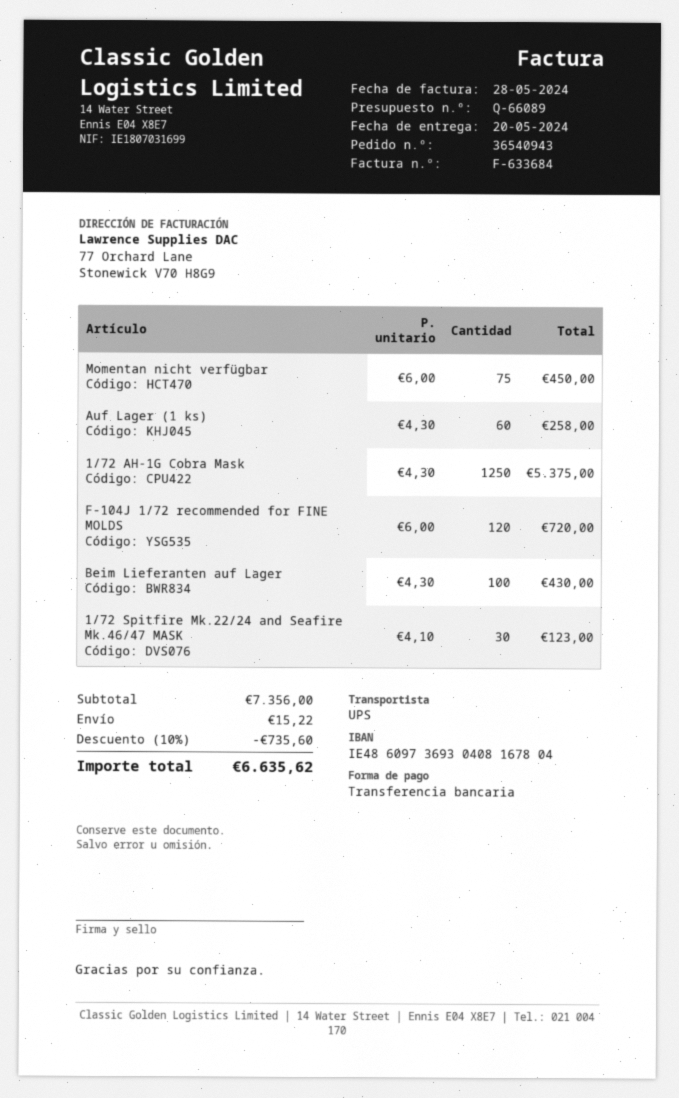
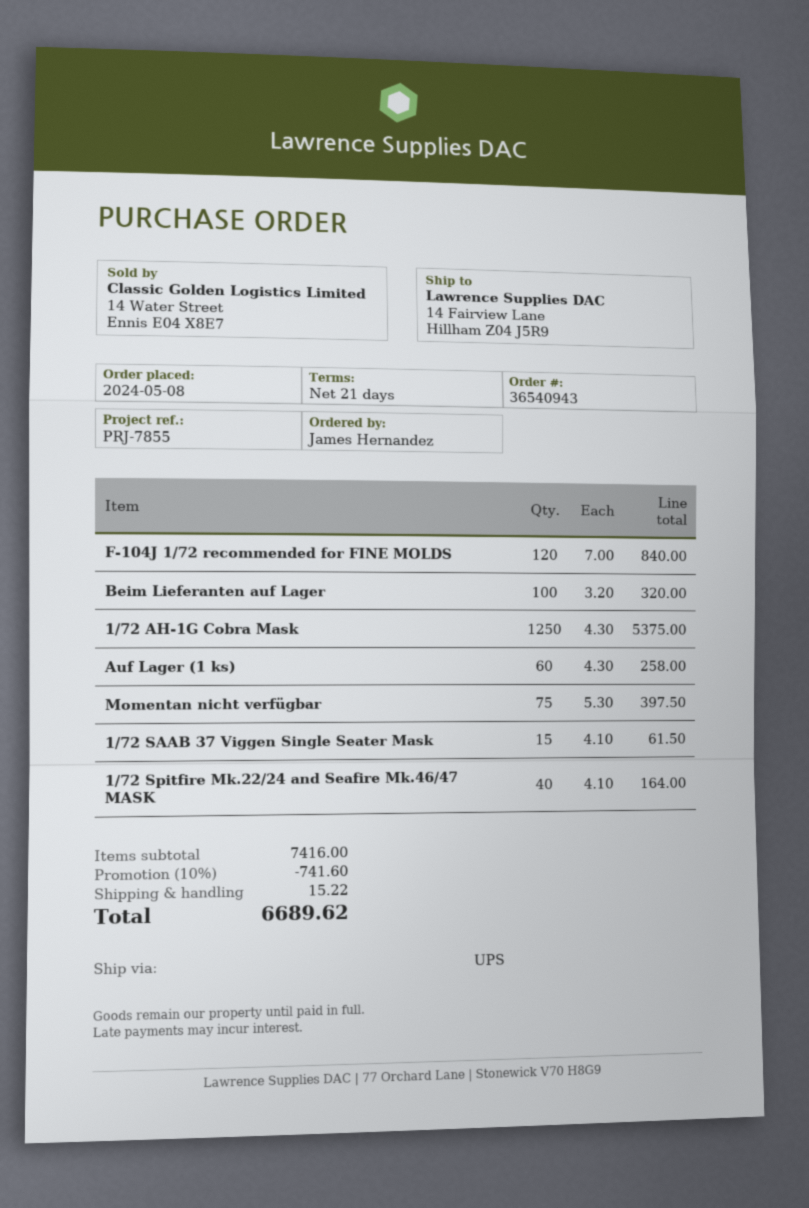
Momentan nicht verfügbar: 75 x 6.00 = 450.00 -> 75 x 5.30 = 397.50
F-104J 1/72 recommended for FINE MOLDS: 120 x 6.00 = 720.00 -> 120 x 7.00 = 840.00
Beim Lieferanten auf Lager: 100 x 4.30 = 430.00 -> 100 x 3.20 = 320.00
1/72 Spitfire Mk.22/24 and Seafire Mk.46/47 MASK: 30 x 4.10 = 123.00 -> 40 x 4.10 = 164.00
1/72 SAAB 37 Viggen Single Seater Mask: none -> 15 x 4.10 = 61.50
subtotal: 7356.00 -> 7416.00
discount: 10% = 735.60 -> 10% = 741.60
total: 6635.62 -> 6689.62

